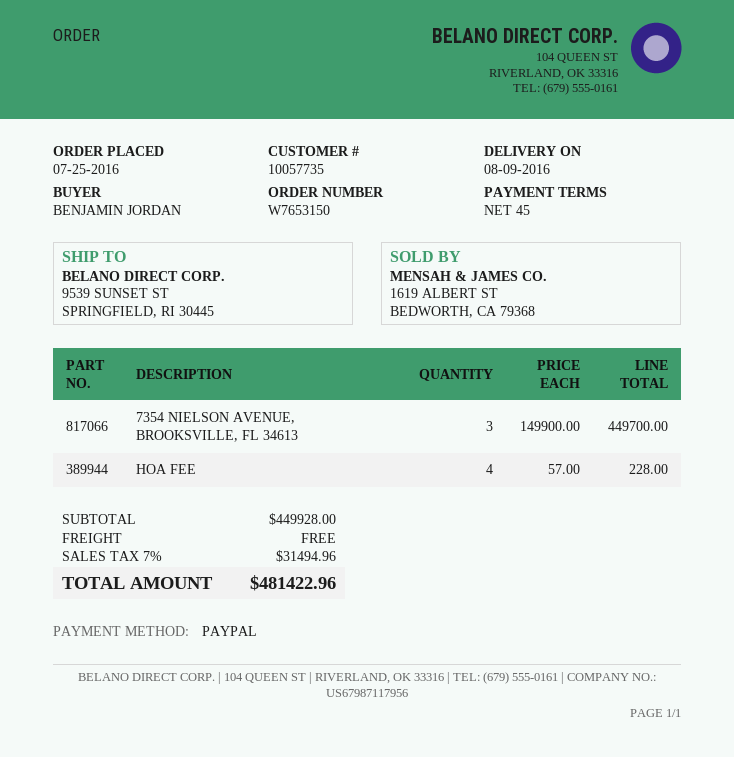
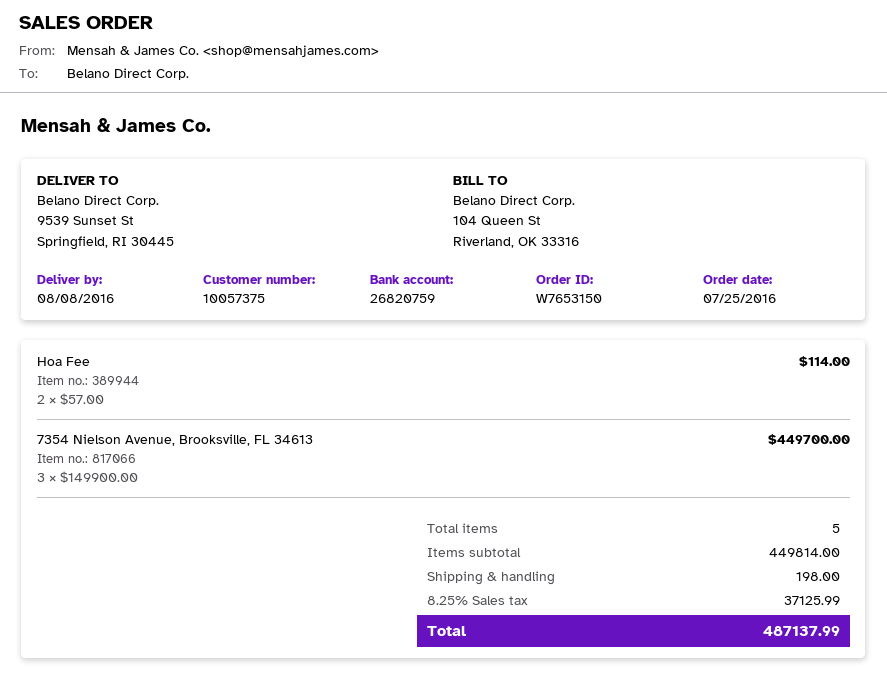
delivery date: 2016-08-09 -> 2016-08-08
customer number: 10057735 -> 10057375
HOA FEE: 4 x 57.00 = 228.00 -> 2 x 57.00 = 114.00
subtotal: 449928.00 -> 449814.00
shipping: 0.00 -> 198.00
tax: 7% = 31494.96 -> 8.25% = 37125.99
total: 481422.96 -> 487137.99

